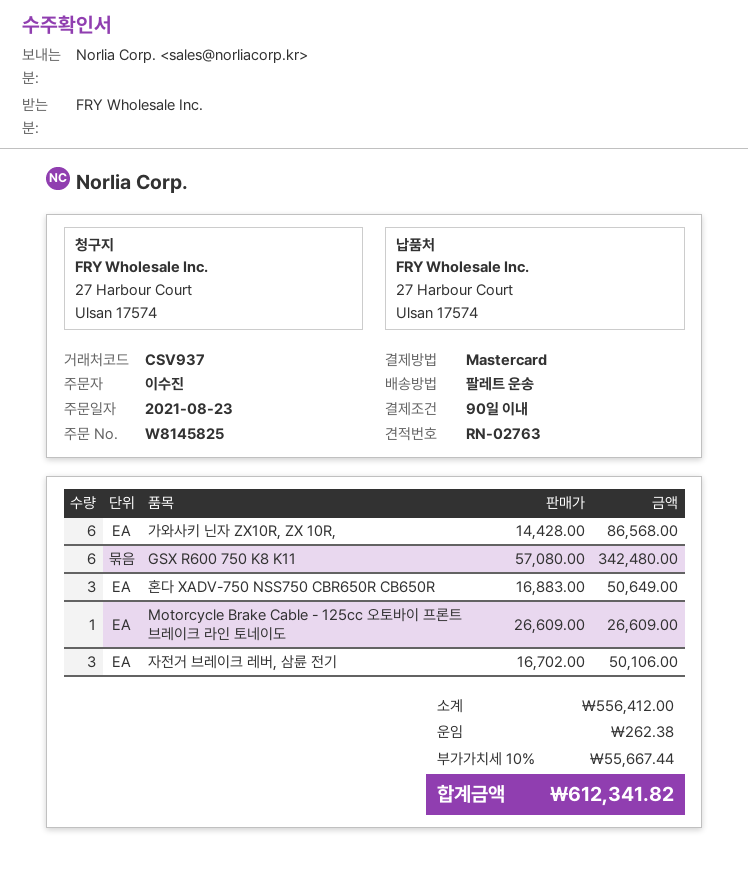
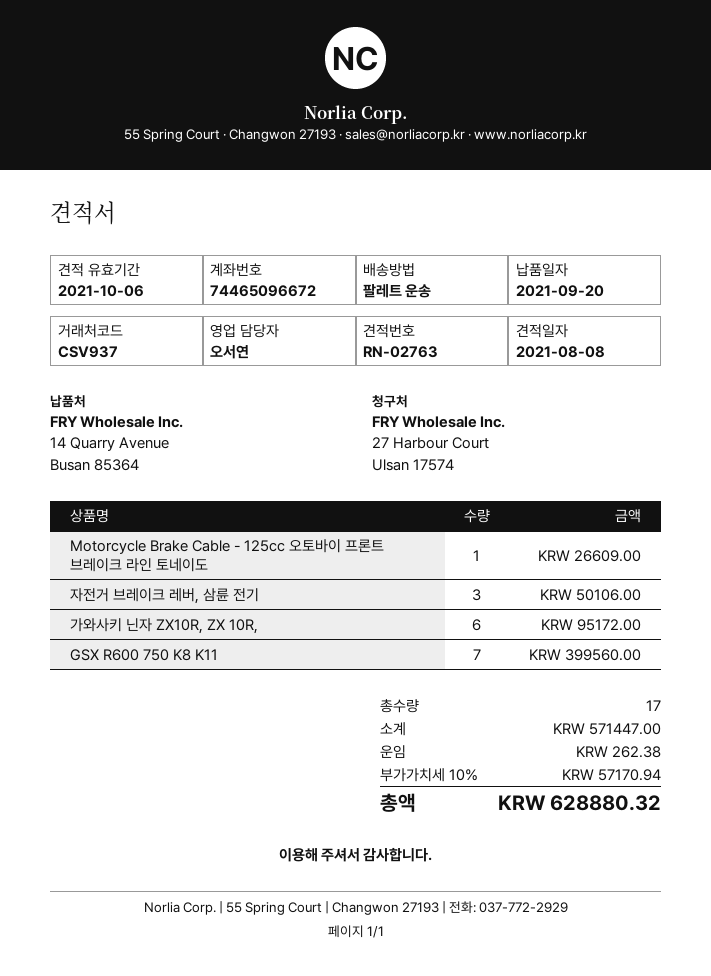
ship to: 27 Harbour Court, Ulsan 17574 -> 14 Quarry Avenue, Busan 85364
가와사키 닌자 ZX10R, ZX 10R,: 6 for 86568.00 -> 6 for 95172.00
GSX R600 750 K8 K11: 6 for 342480.00 -> 7 for 399560.00
혼다 XADV-750 NSS750 CBR650R CB650R: 3 for 50649.00 -> none
subtotal: 556412.00 -> 571447.00
tax: 10% = 55667.44 -> 10% = 57170.94
total: 612341.82 -> 628880.32

